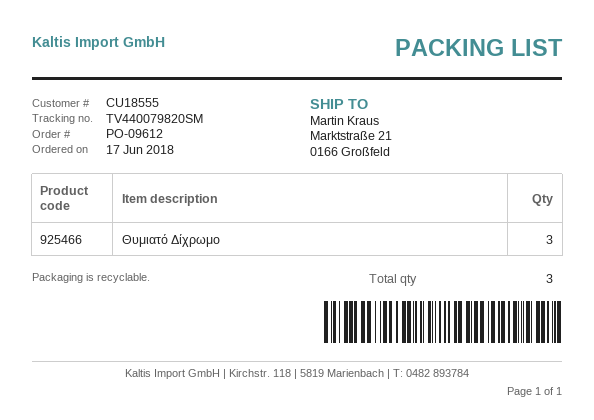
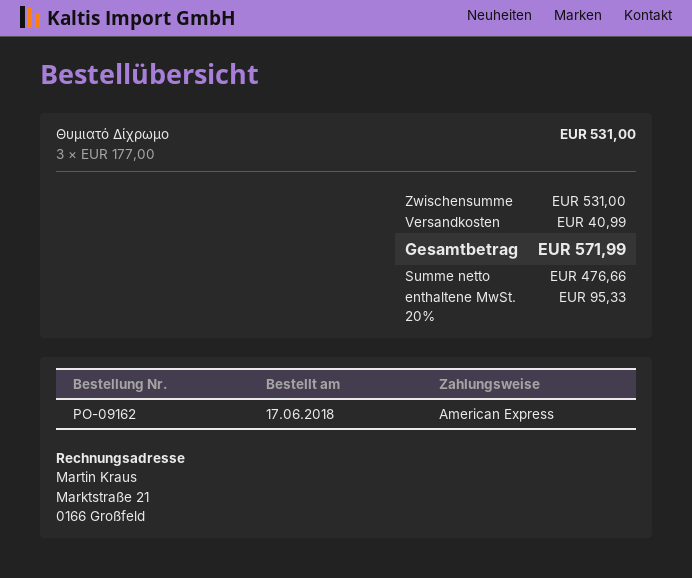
order number: PO-09612 -> PO-09162

